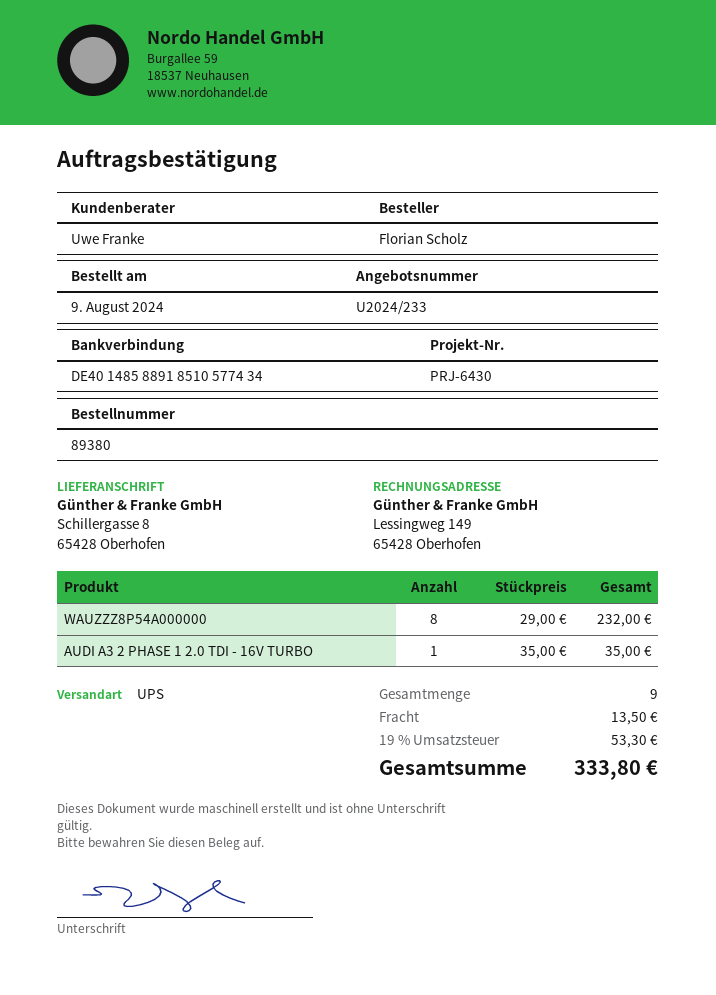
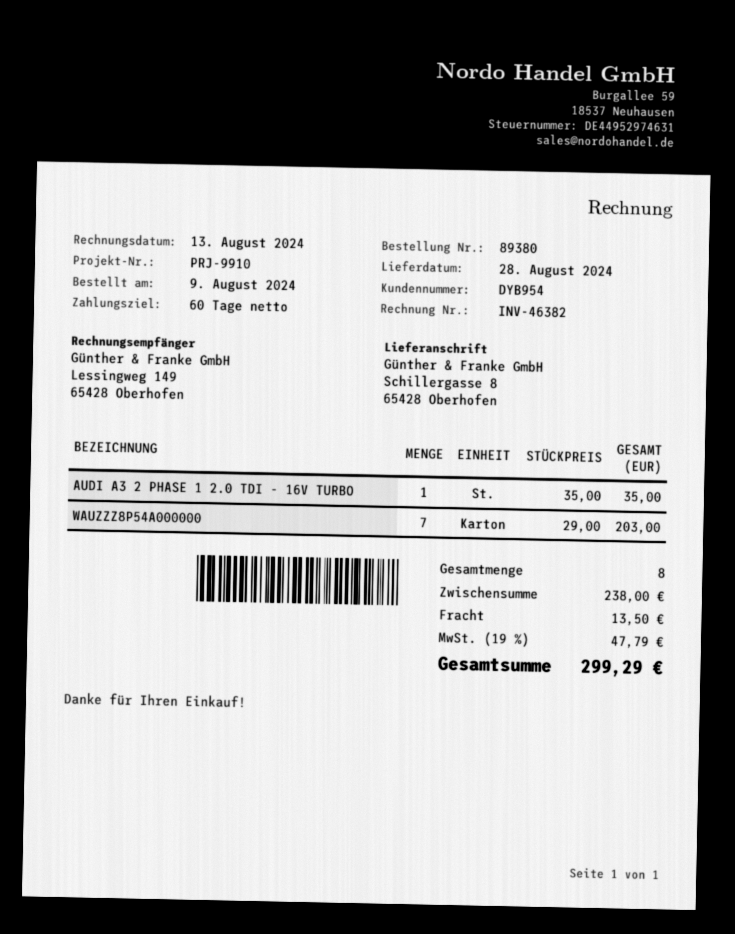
reference: PRJ-6430 -> PRJ-9910
WAUZZZ8P54A000000: 8 x 29.00 = 232.00 -> 7 x 29.00 = 203.00
total quantity: 9 -> 8
tax: 19% = 53.30 -> 19% = 47.79
total: 333.80 -> 299.29

